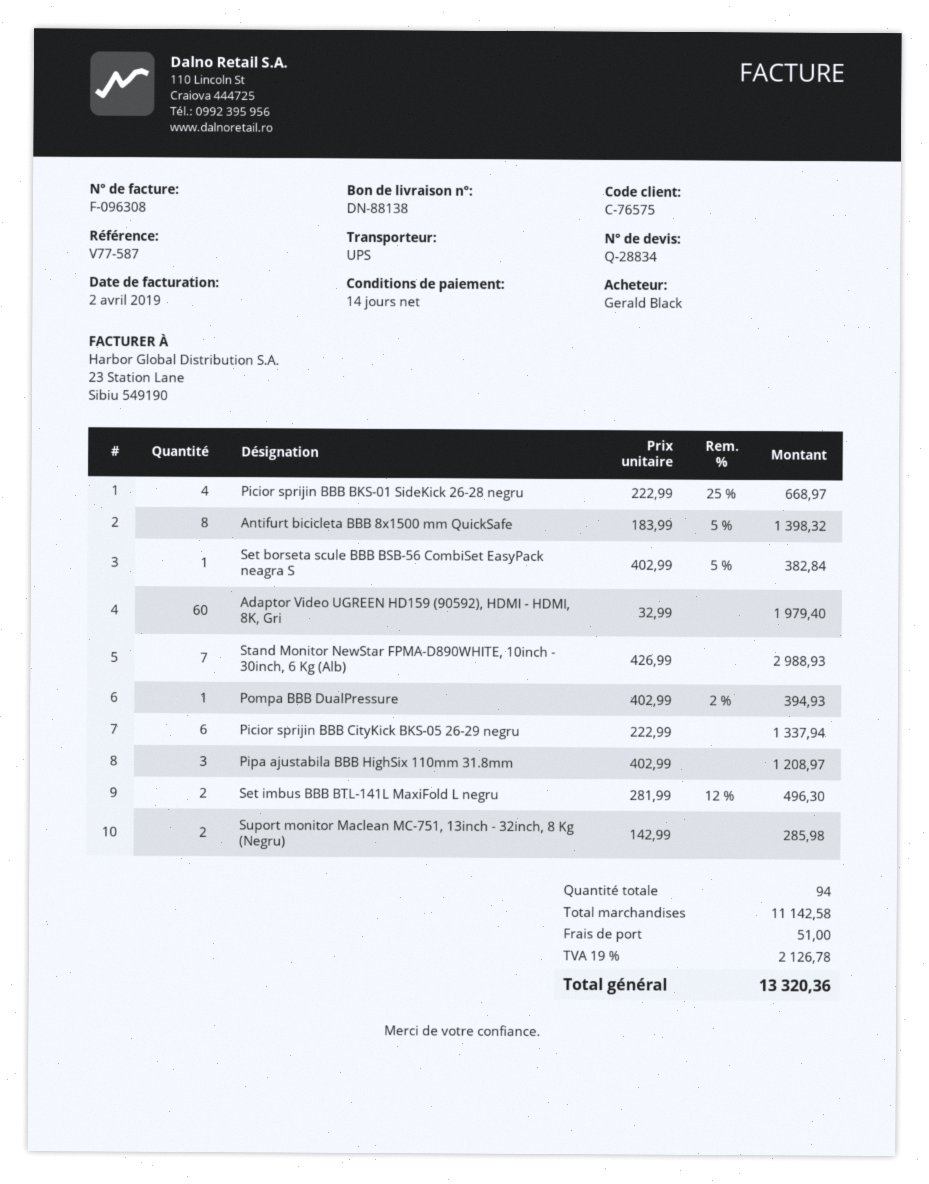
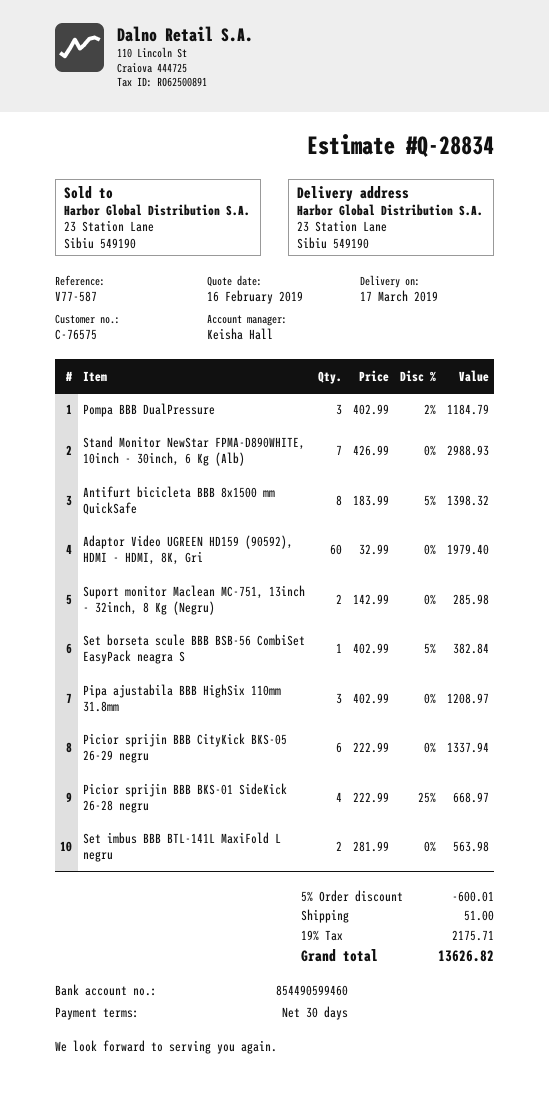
payment terms: 14 days -> 30 days
Pompa BBB DualPressure: 1 x 402.99 - 2% = 394.93 -> 3 x 402.99 - 2% = 1184.79
Set imbus BBB BTL-141L MaxiFold L negru: 2 x 281.99 - 12% = 496.30 -> 2 x 281.99 = 563.98
discount: none -> 5% = 600.01
tax: 19% = 2126.78 -> 19% = 2175.71
total: 13320.36 -> 13626.82

